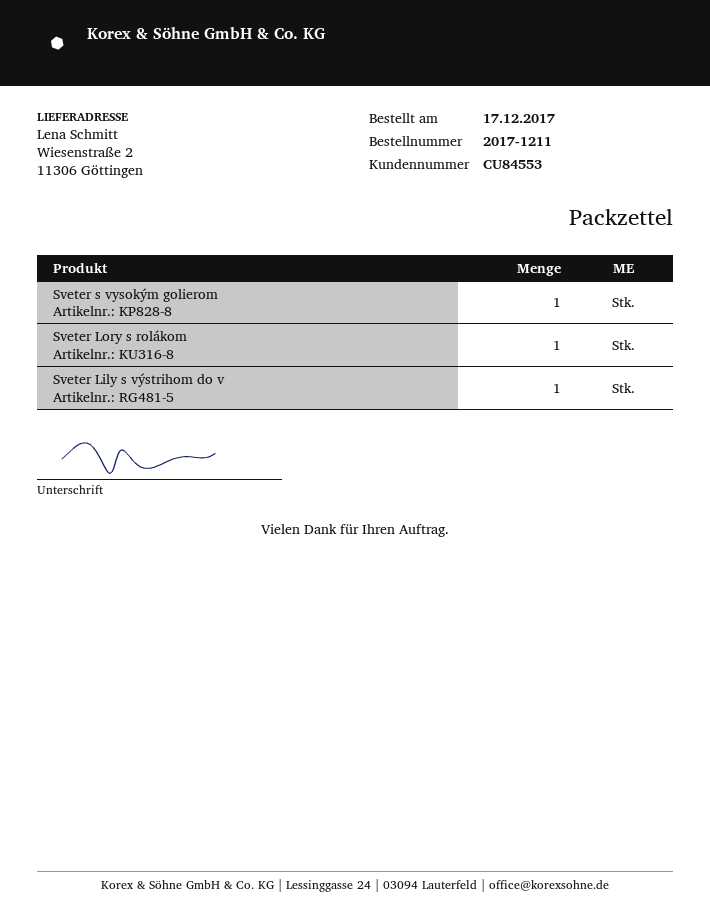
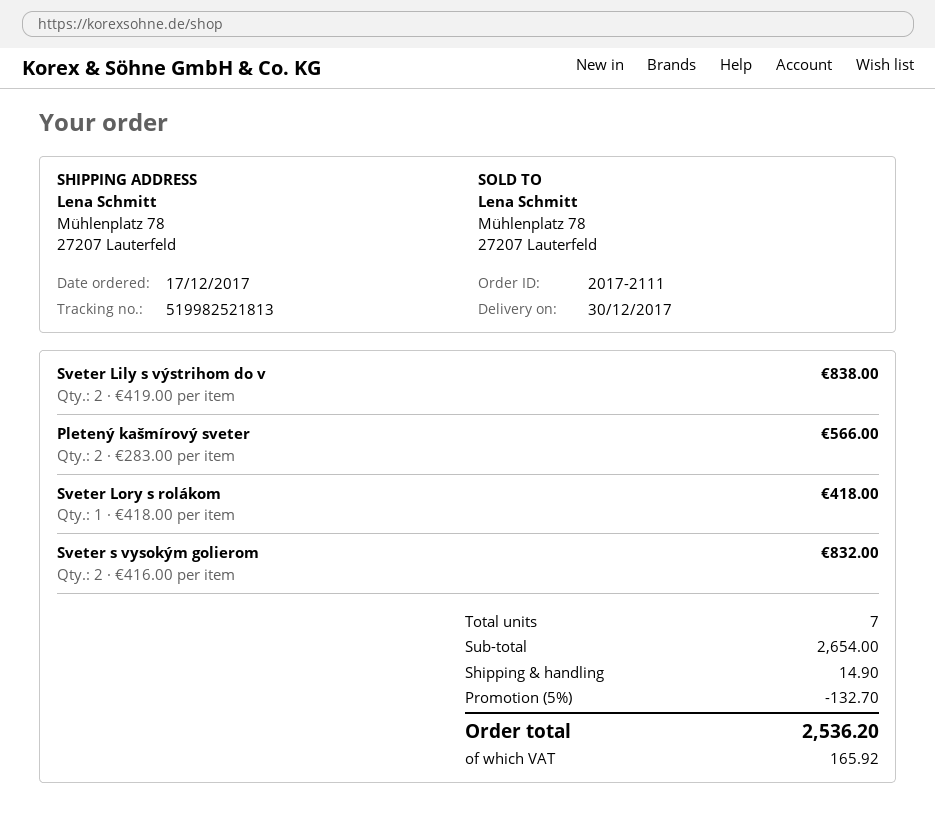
order number: 2017-1211 -> 2017-2111
ship to: Wiesenstraße 2, 11306 Göttingen -> Mühlenplatz 78, 27207 Lauterfeld
Sveter s vysokým golierom: 1 -> 2
Sveter Lily s výstrihom do v: 1 -> 2
Pletený kašmírový sveter: none -> 2

